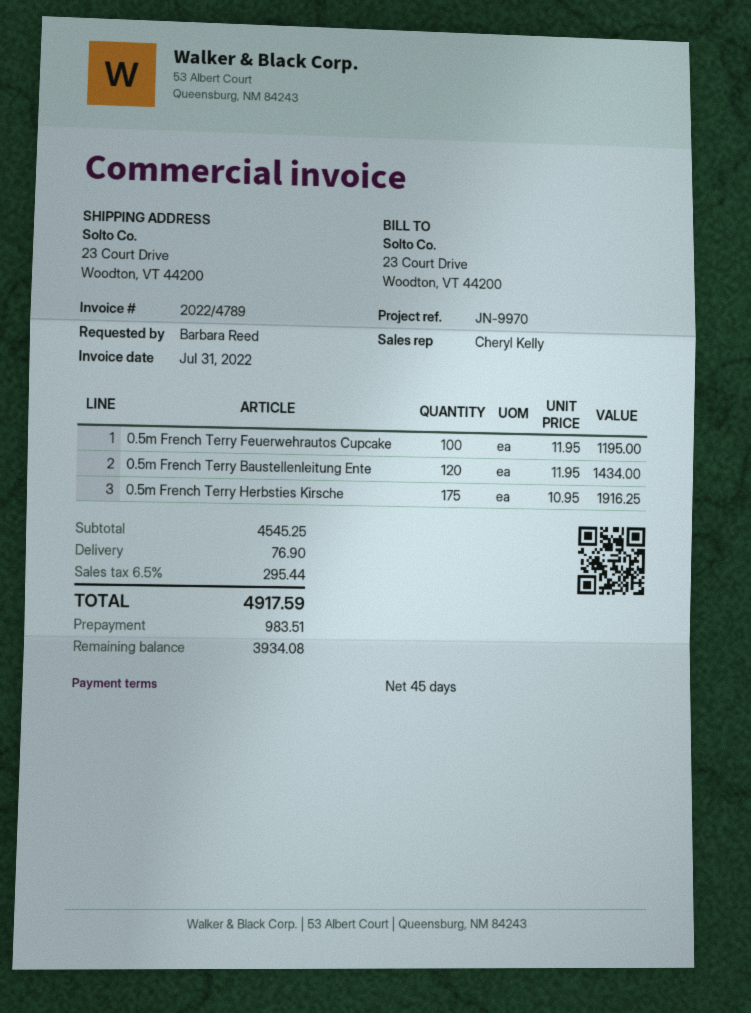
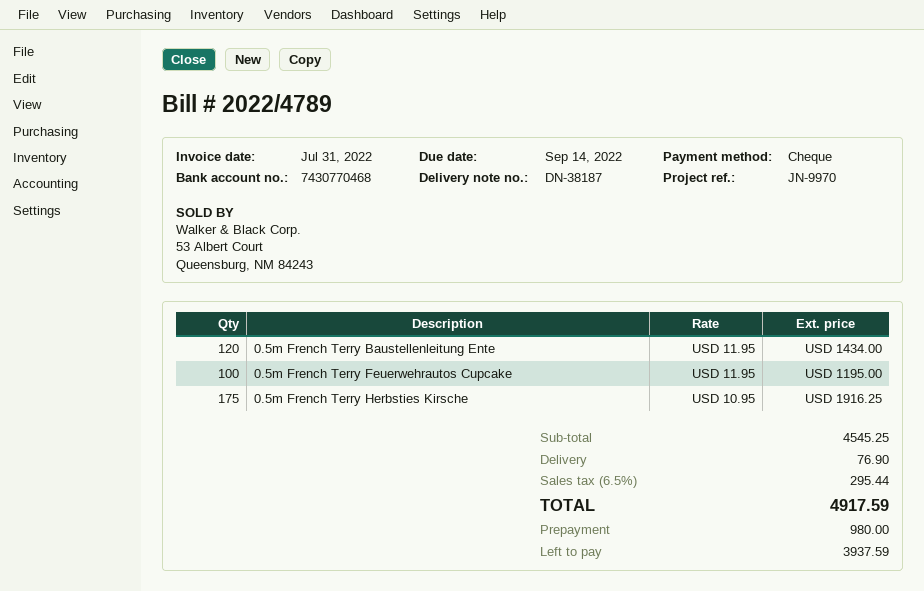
deposit: 983.51 -> 980.00
balance: 3934.08 -> 3937.59

